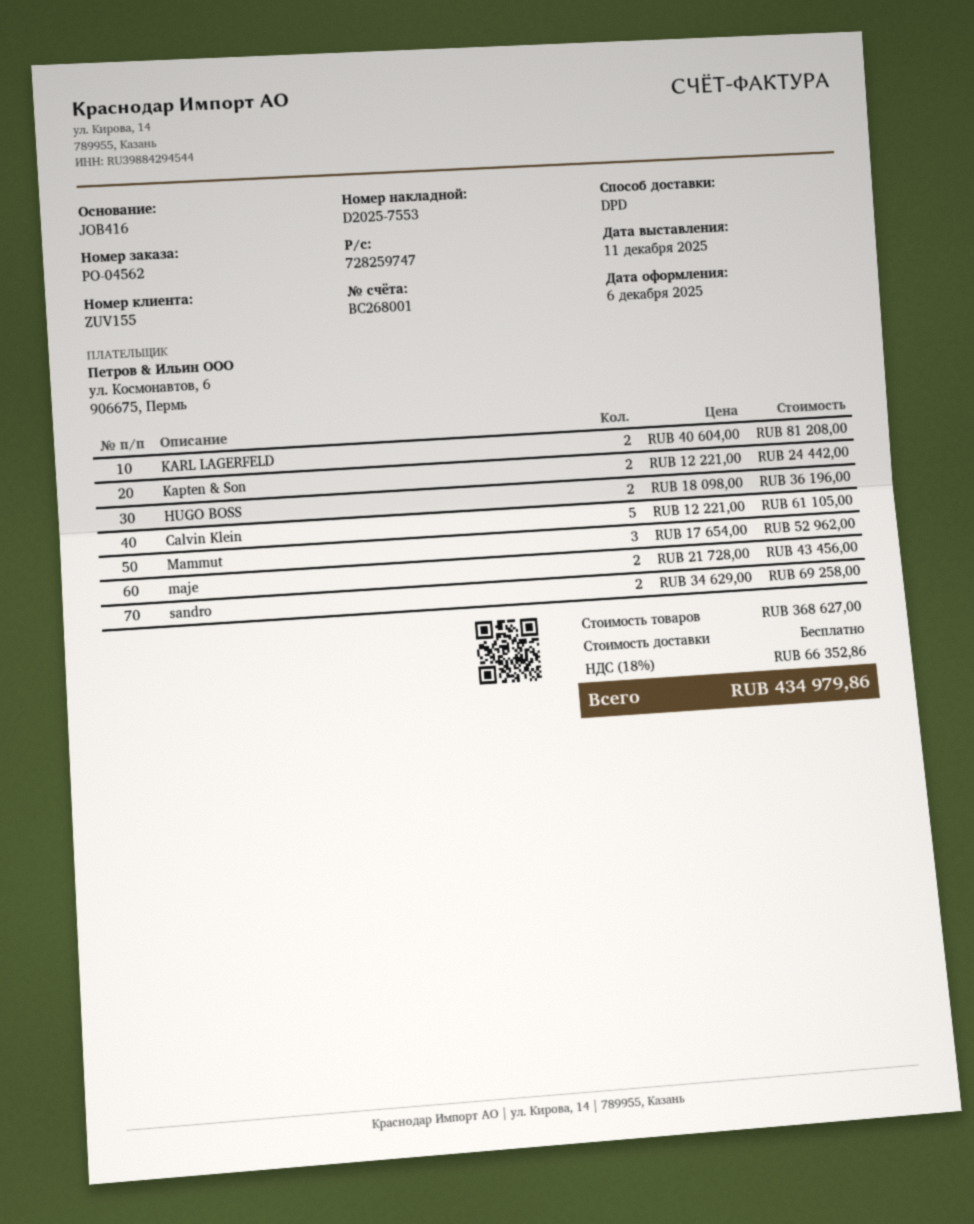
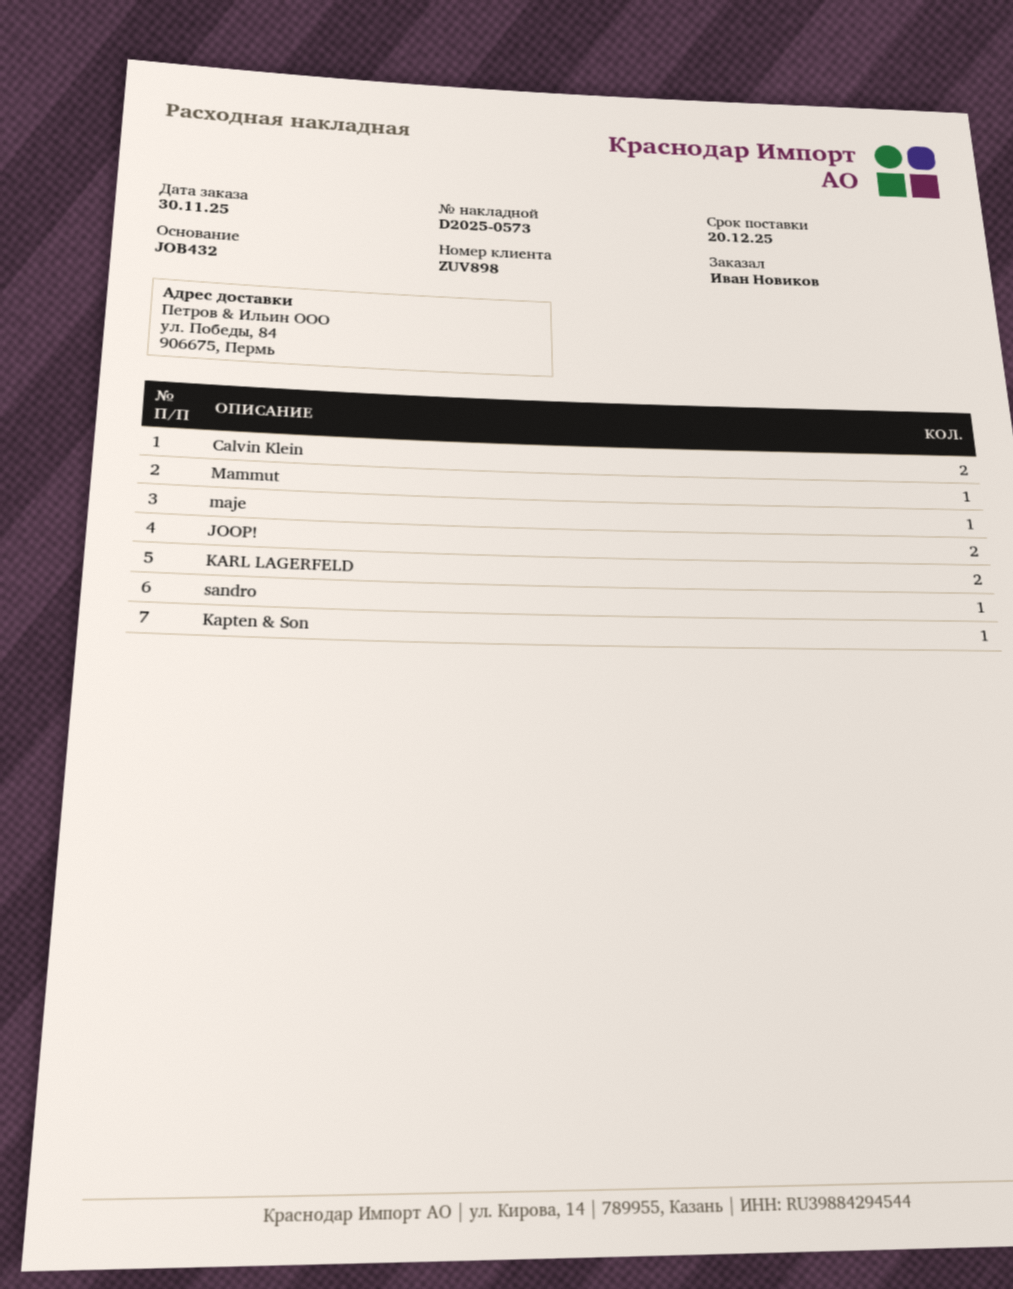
order date: 2025-12-06 -> 2025-11-30
delivery note number: D2025-7553 -> D2025-0573
customer number: ZUV155 -> ZUV898
reference: JOB416 -> JOB432
Kapten & Son: 2 -> 1
HUGO BOSS: 2 -> none
Calvin Klein: 5 -> 2
Mammut: 3 -> 1
maje: 2 -> 1
sandro: 2 -> 1
JOOP!: none -> 2

